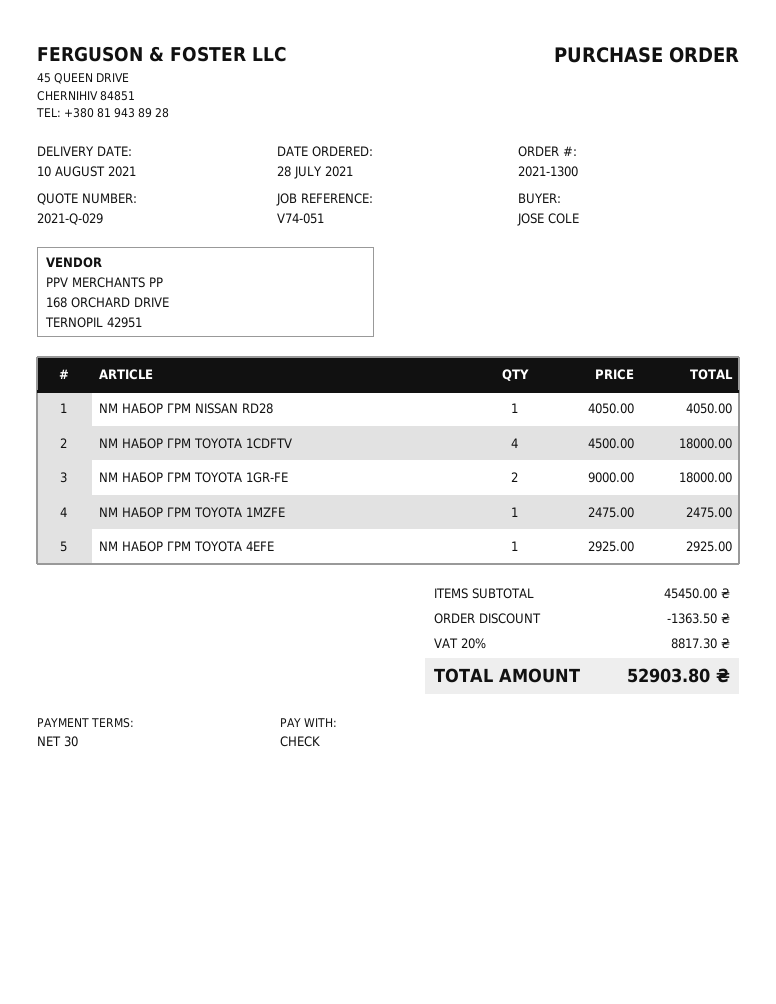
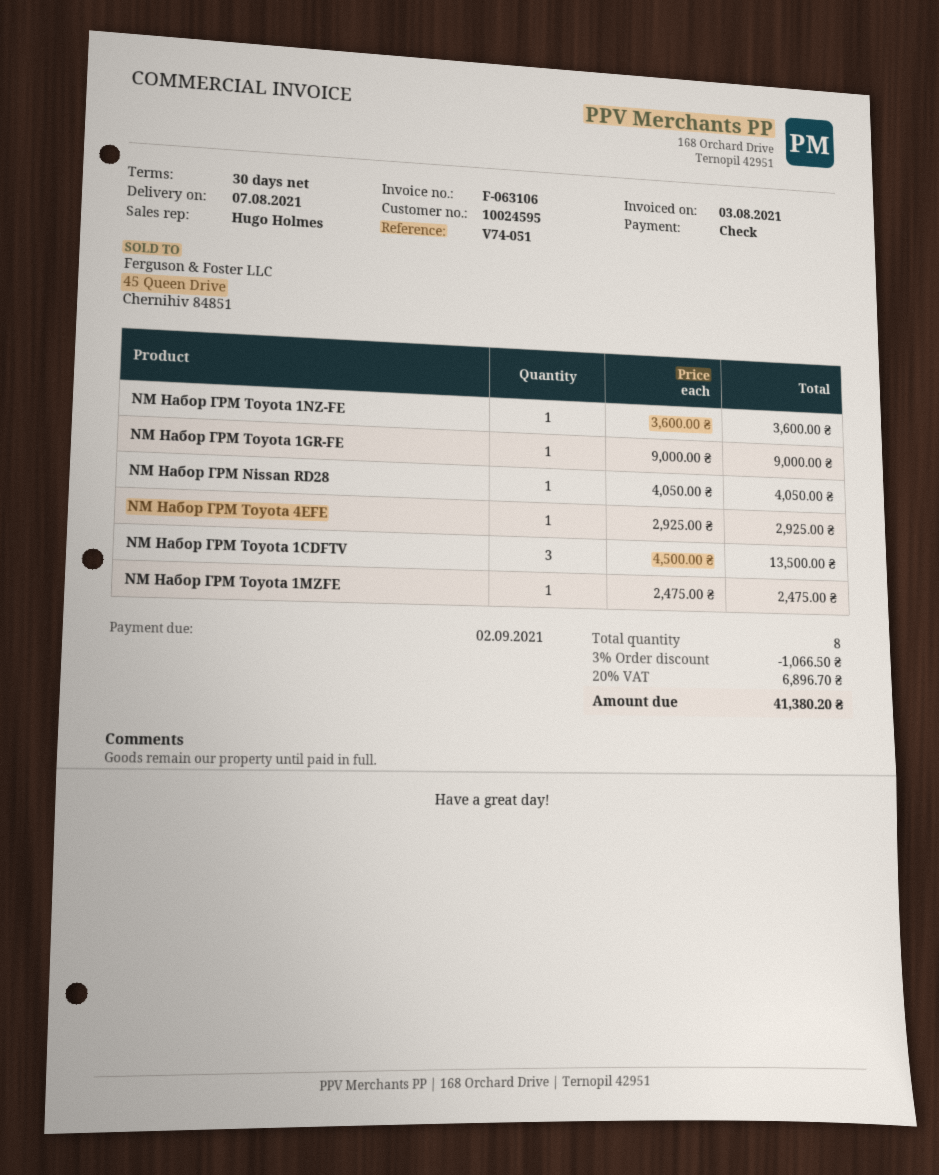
delivery date: 2021-08-10 -> 2021-08-07
NM НАБОР ГРМ TOYOTA 1CDFTV: 4 x 4500.00 = 18000.00 -> 3 x 4500.00 = 13500.00
NM НАБОР ГРМ TOYOTA 1GR-FE: 2 x 9000.00 = 18000.00 -> 1 x 9000.00 = 9000.00
NM Набор ГРМ Toyota 1NZ-FE: none -> 1 x 3600.00 = 3600.00
discount: 1363.50 -> 1066.50
tax: 20% = 8817.30 -> 20% = 6896.70
total: 52903.80 -> 41380.20

